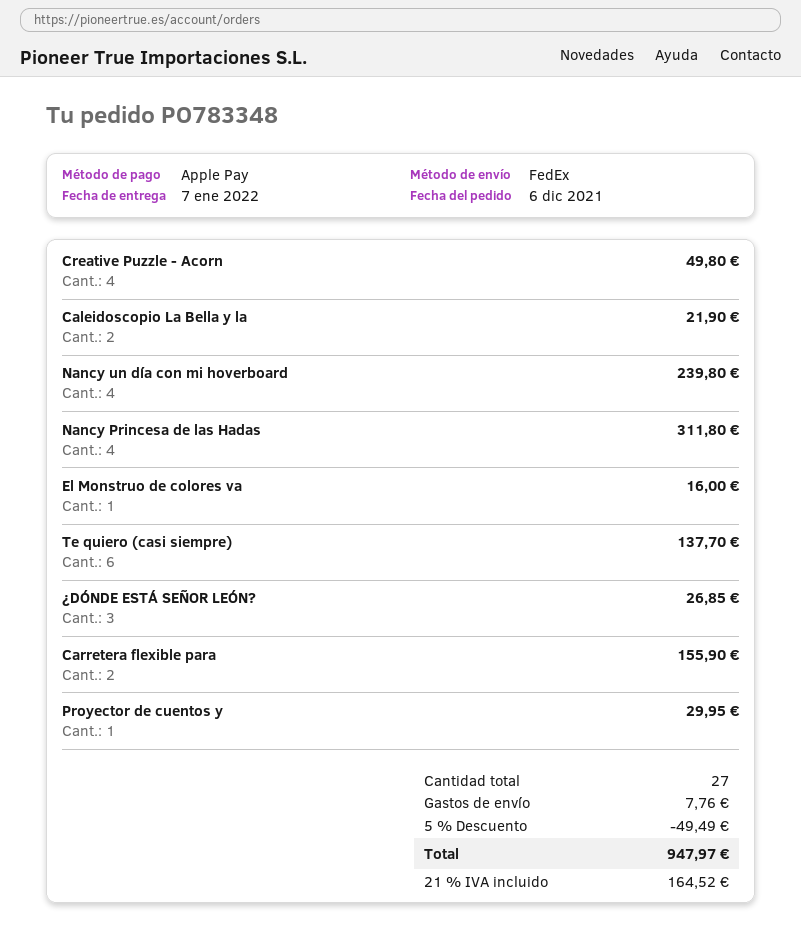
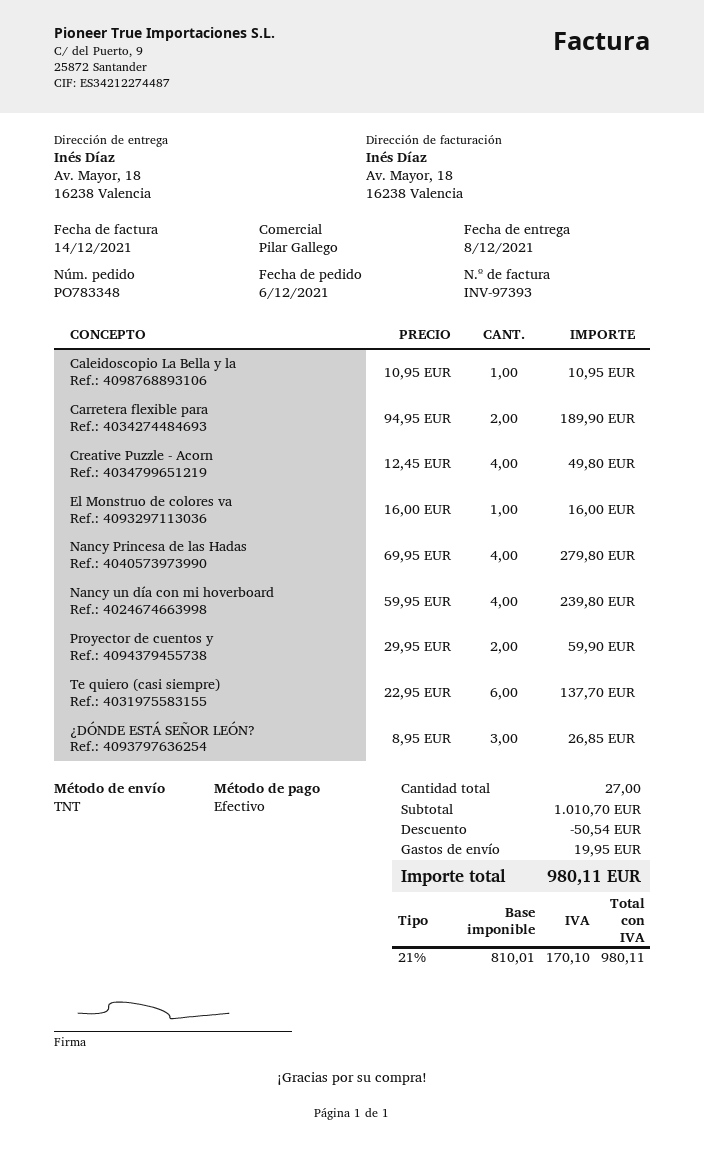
delivery date: 2022-01-07 -> 2021-12-08
payment method: Apple Pay -> cash
shipping method: FedEx -> TNT
Caleidoscopio La Bella y la: 2 for 21.90 -> 1 for 10.95
Nancy Princesa de las Hadas: 4 for 311.80 -> 4 for 279.80
Carretera flexible para: 2 for 155.90 -> 2 for 189.90
Proyector de cuentos y: 1 for 29.95 -> 2 for 59.90
discount: 49.49 -> 50.54
shipping: 7.76 -> 19.95
tax: 21% = 164.52 -> 21% = 170.10
total: 947.97 -> 980.11

